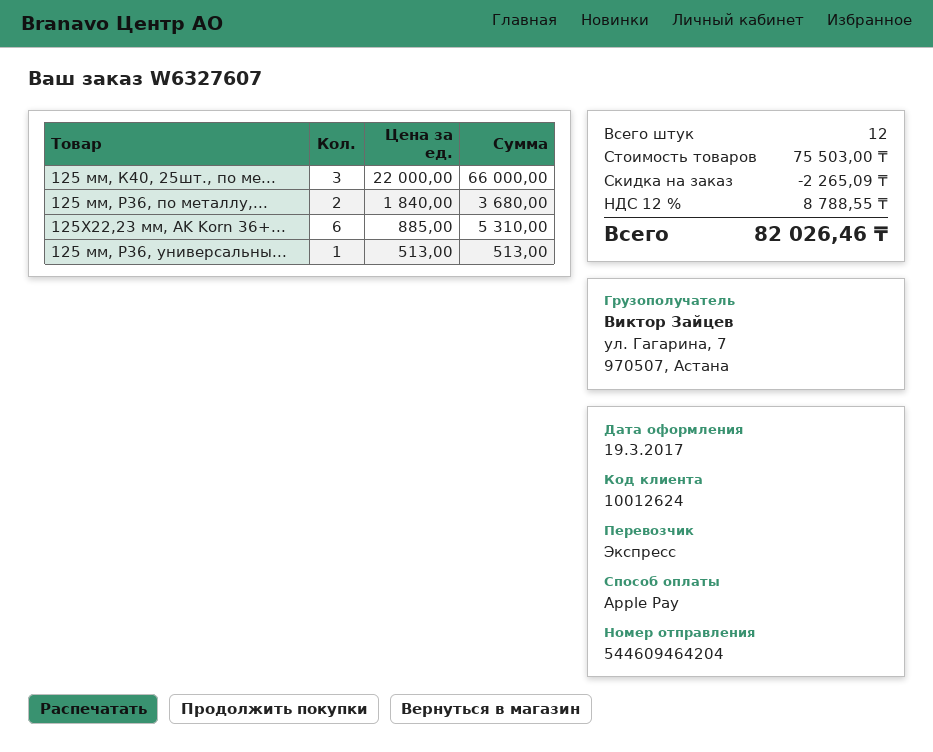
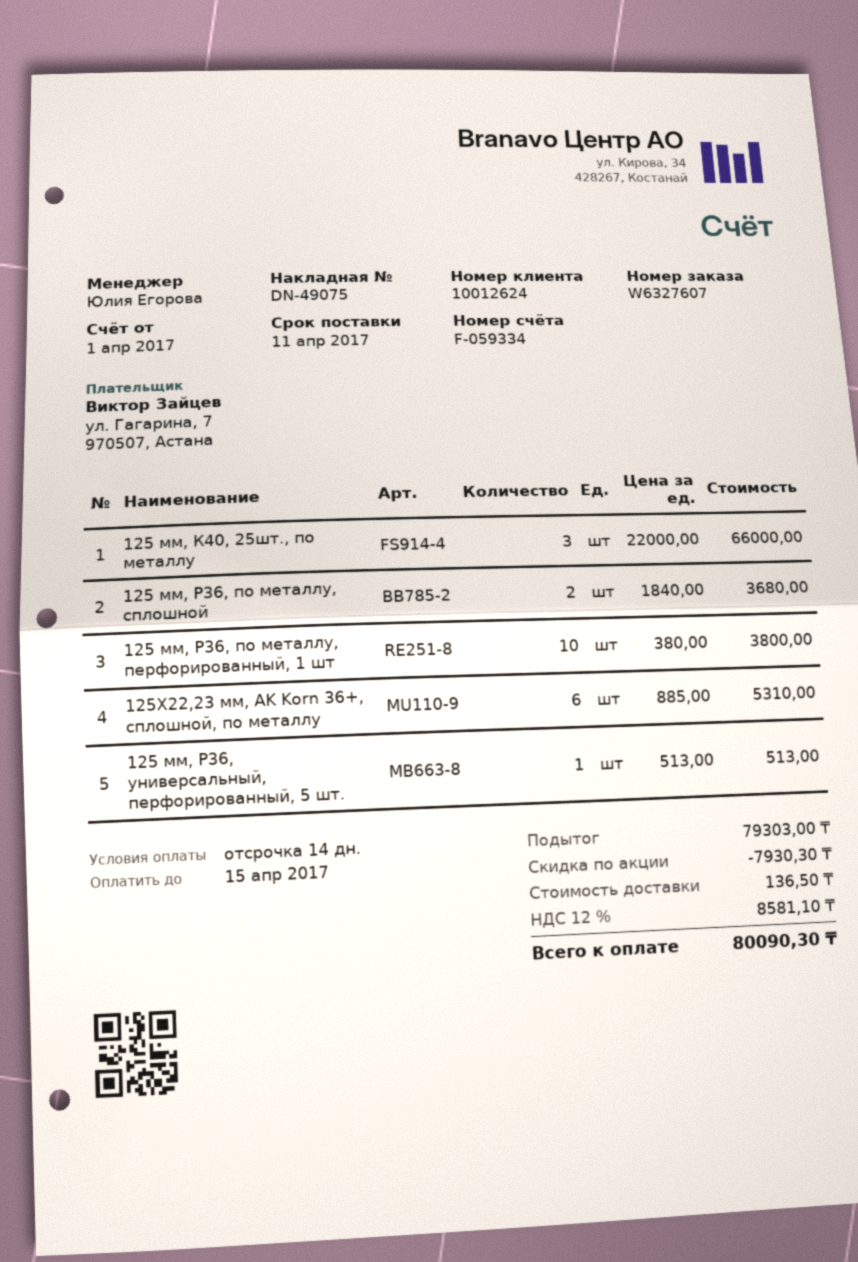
125 мм, Р36, по металлу, перфорированный, 1 шт: none -> 10 x 380.00 = 3800.00
subtotal: 75503.00 -> 79303.00
discount: 2265.09 -> 7930.30
shipping: none -> 136.50
tax: 12% = 8788.55 -> 12% = 8581.10
total: 82026.46 -> 80090.30

